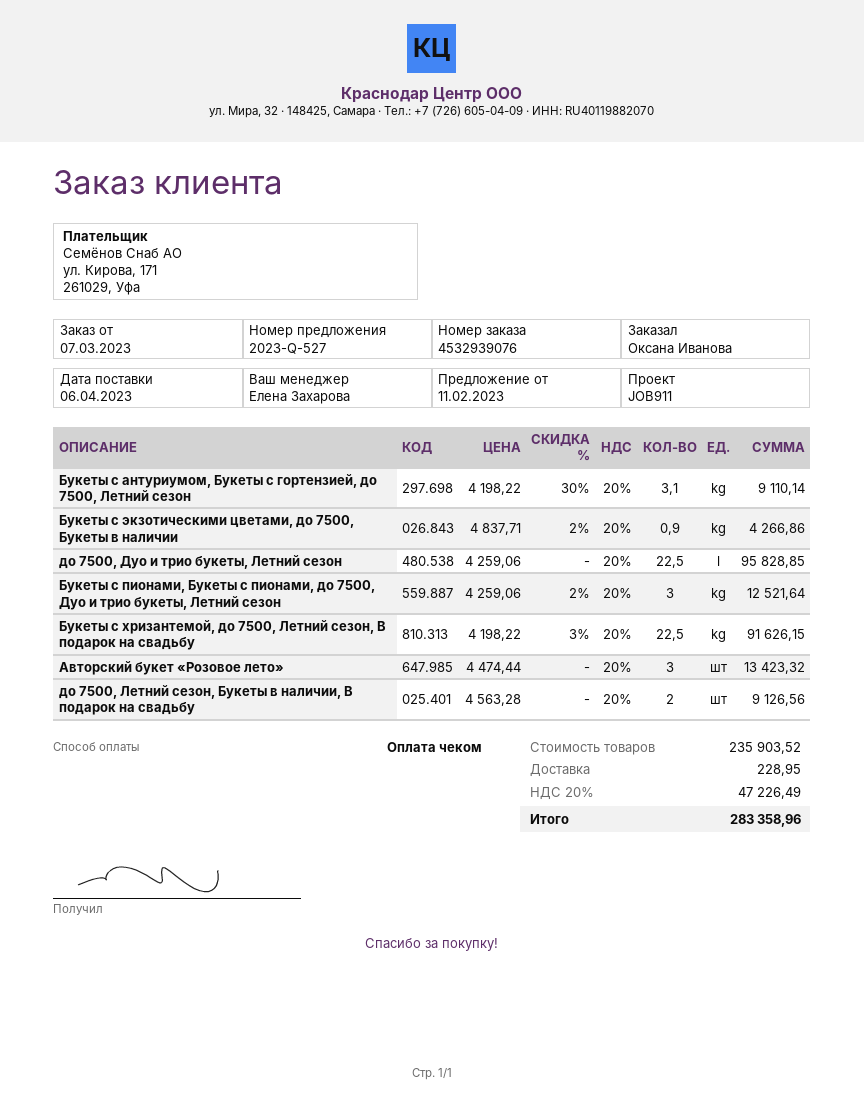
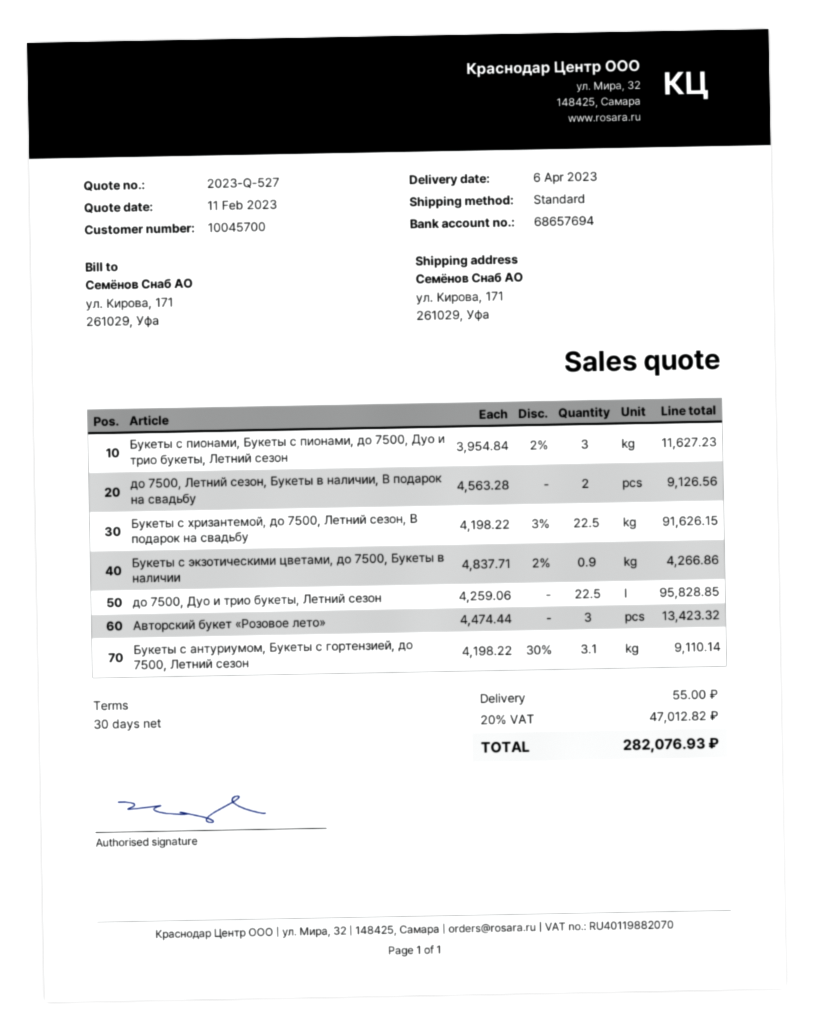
Букеты с пионами, Букеты с пионами, до 7500, Дуо и трио букеты, Летний сезон: 3 x 4259.06 - 2% = 12521.64 -> 3 x 3954.84 - 2% = 11627.23
shipping: 228.95 -> 55.00
tax: 20% = 47226.49 -> 20% = 47012.82
total: 283358.96 -> 282076.93

